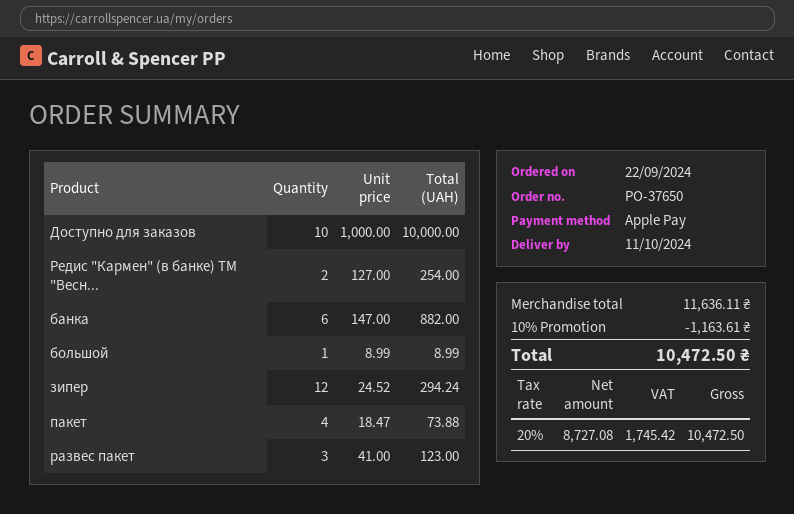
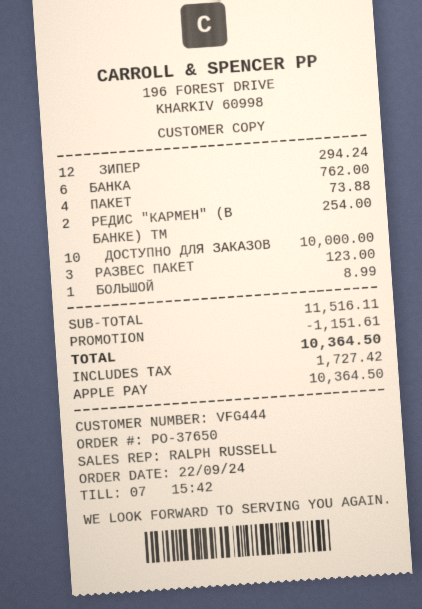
банка: 6 for 882.00 -> 6 for 762.00
subtotal: 11636.11 -> 11516.11
discount: 1163.61 -> 1151.61
tax: 1745.42 -> 1727.42
total: 10472.50 -> 10364.50

